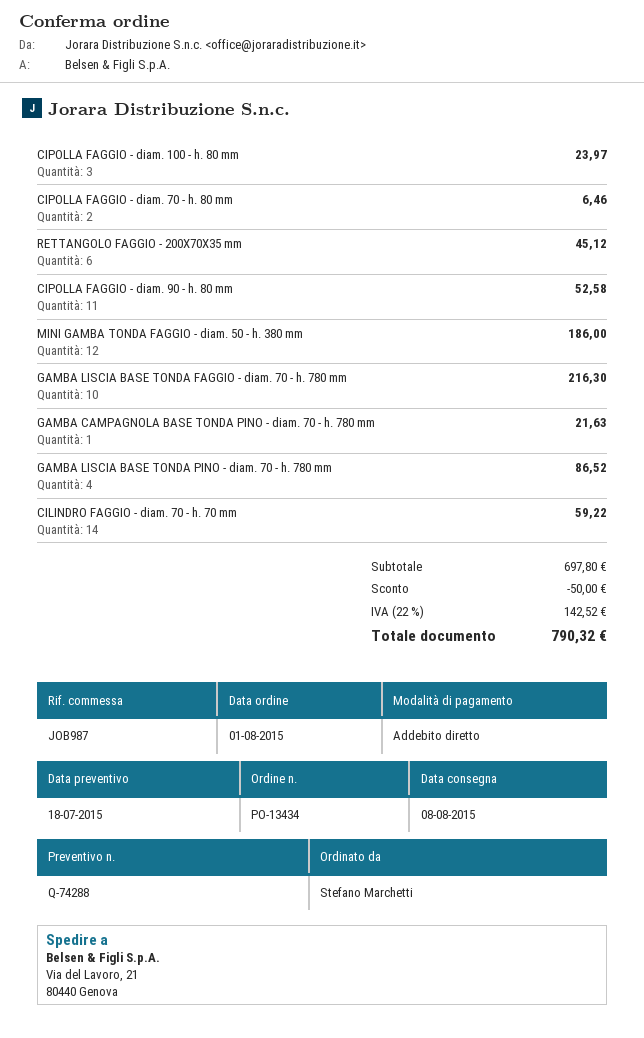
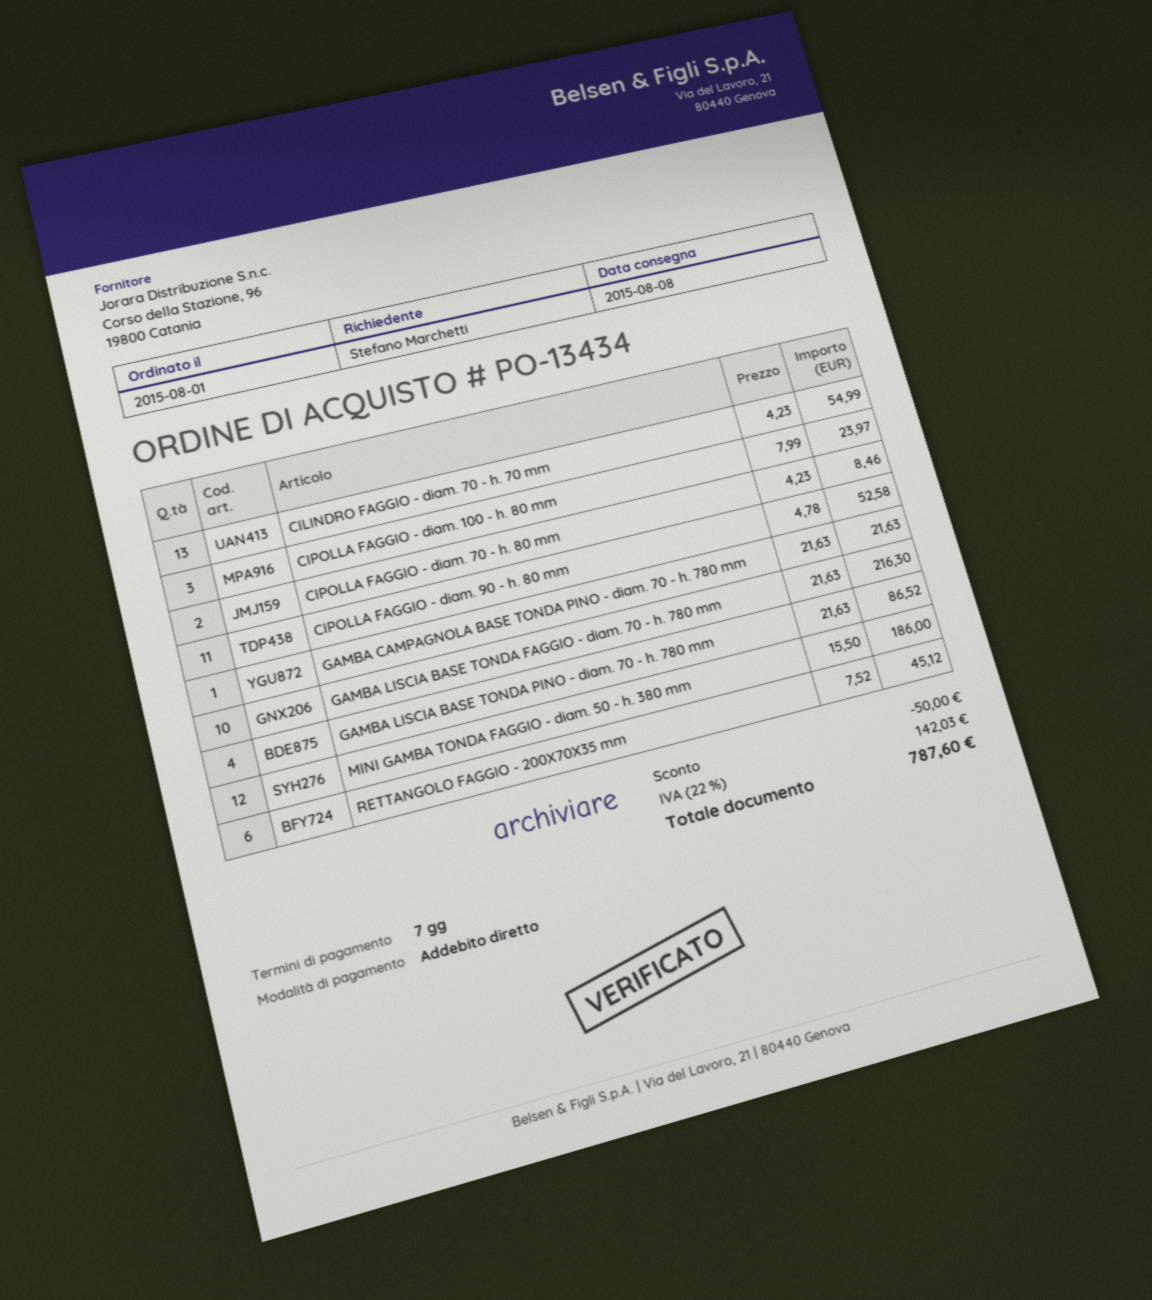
CIPOLLA FAGGIO - diam. 70 - h. 80 mm: 2 for 6.46 -> 2 for 8.46
CILINDRO FAGGIO - diam. 70 - h. 70 mm: 14 for 59.22 -> 13 for 54.99
tax: 22% = 142.52 -> 22% = 142.03
total: 790.32 -> 787.60

